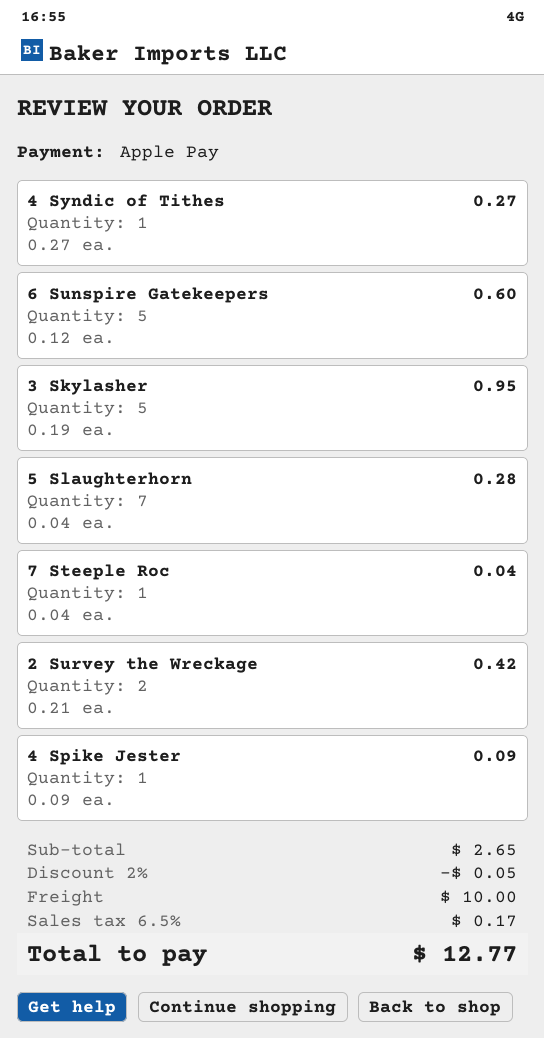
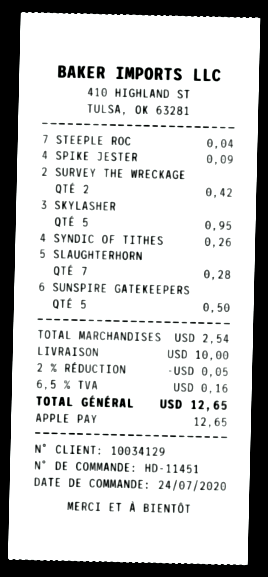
4 Syndic of Tithes: 1 for 0.27 -> 1 for 0.26
6 Sunspire Gatekeepers: 5 for 0.60 -> 5 for 0.50
subtotal: 2.65 -> 2.54
tax: 6.5% = 0.17 -> 6.5% = 0.16
total: 12.77 -> 12.65

